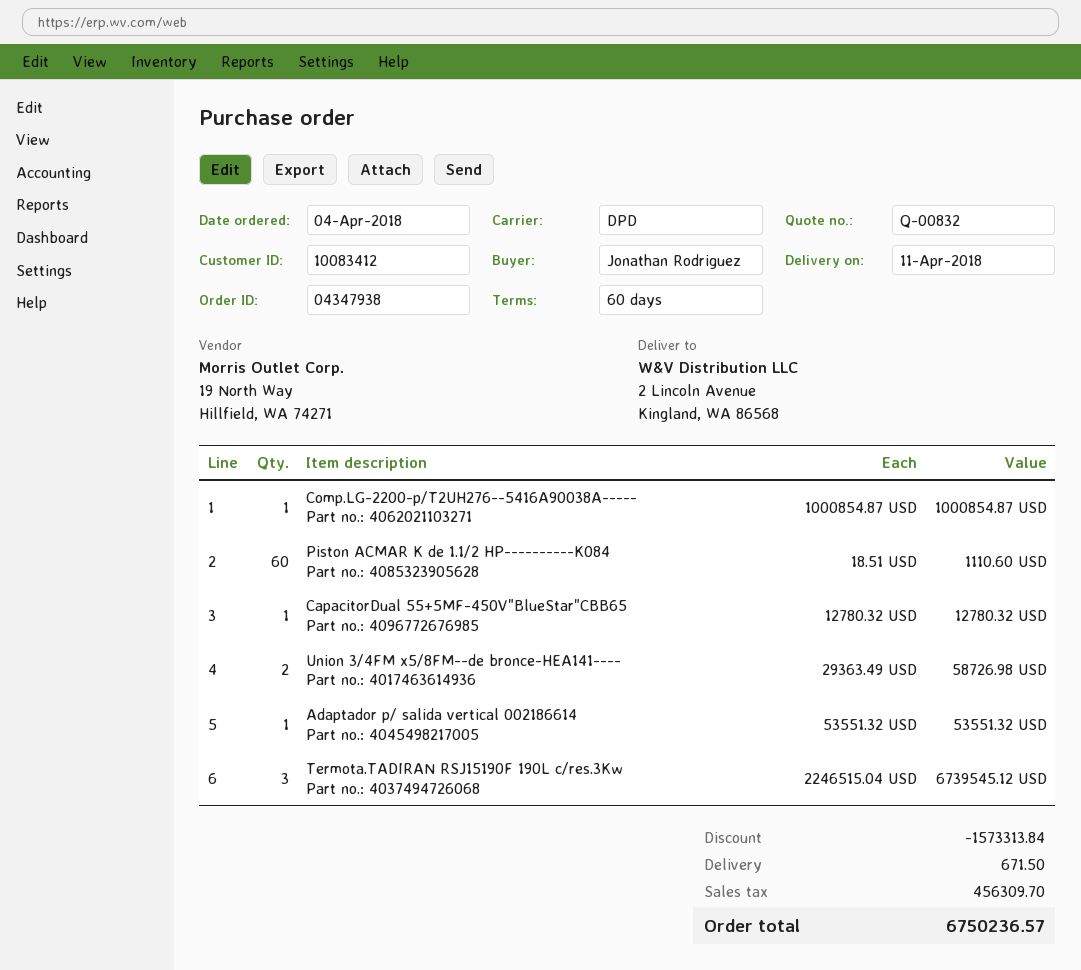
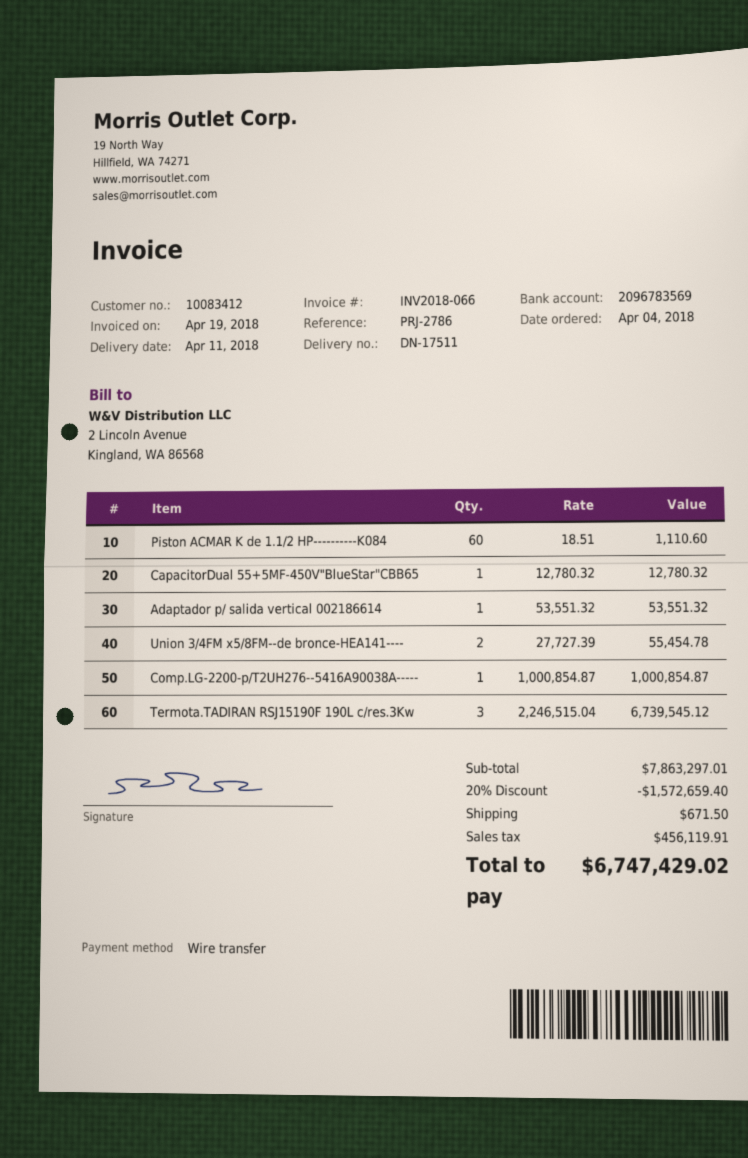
Union 3/4FM x5/8FM--de bronce-HEA141----: 2 x 29363.49 = 58726.98 -> 2 x 27727.39 = 55454.78
discount: 1573313.84 -> 1572659.40
tax: 456309.70 -> 456119.91
total: 6750236.57 -> 6747429.02

